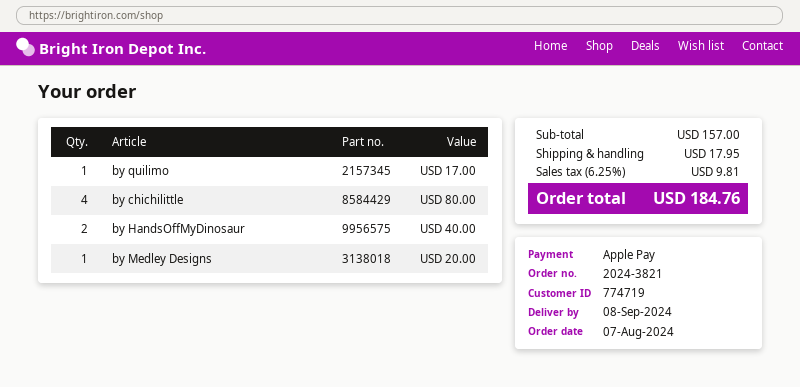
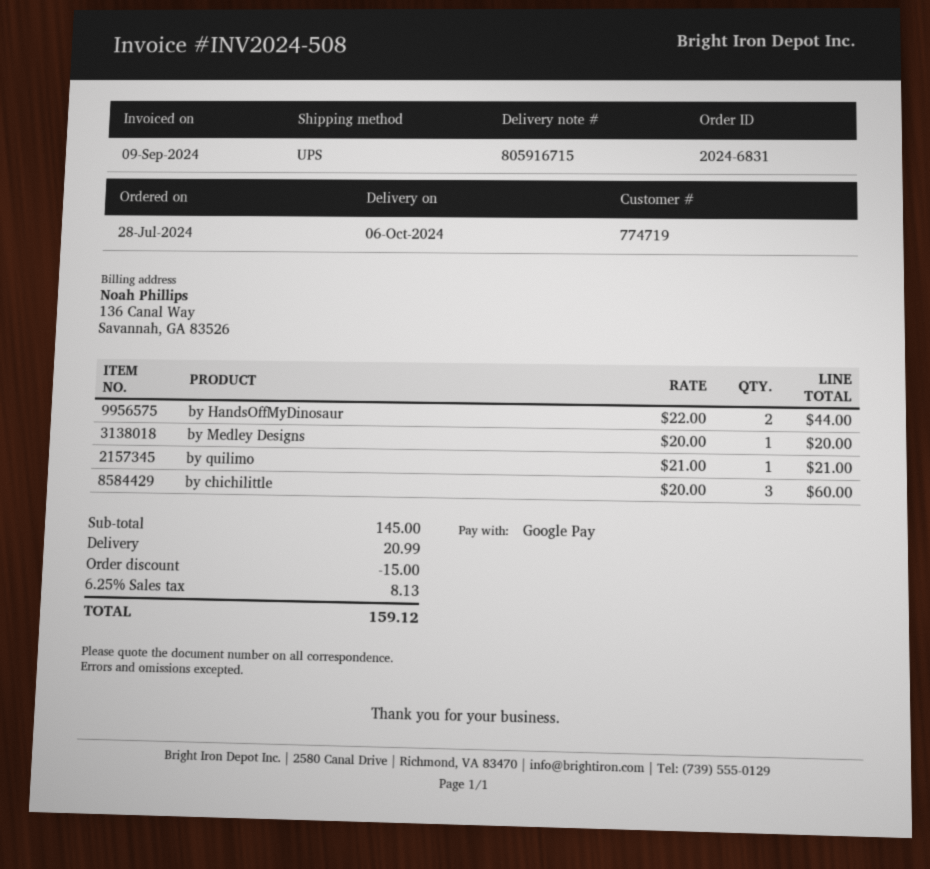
order number: 2024-3821 -> 2024-6831
order date: 2024-08-07 -> 2024-07-28
delivery date: 2024-09-08 -> 2024-10-06
payment method: Apple Pay -> Google Pay
by quilimo: 1 for 17.00 -> 1 for 21.00
by chichilittle: 4 for 80.00 -> 3 for 60.00
by HandsOffMyDinosaur: 2 for 40.00 -> 2 for 44.00
subtotal: 157.00 -> 145.00
discount: none -> 15.00
shipping: 17.95 -> 20.99
tax: 6.25% = 9.81 -> 6.25% = 8.13
total: 184.76 -> 159.12

